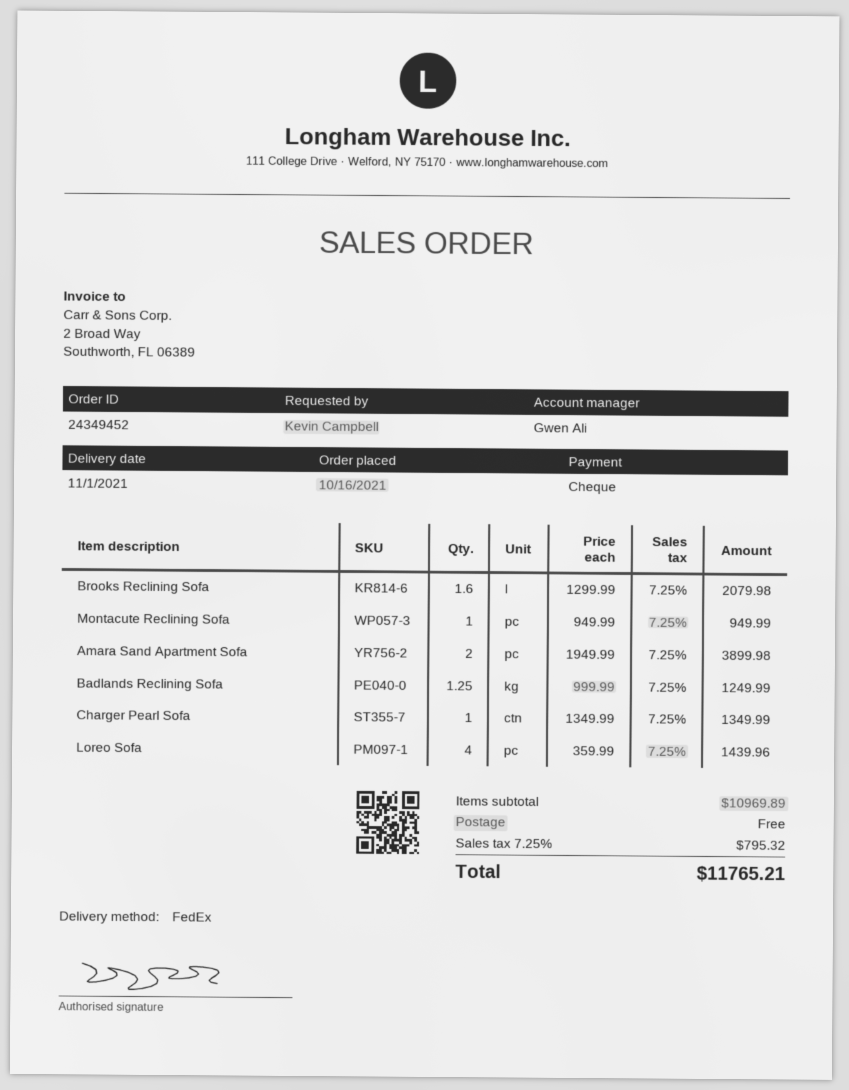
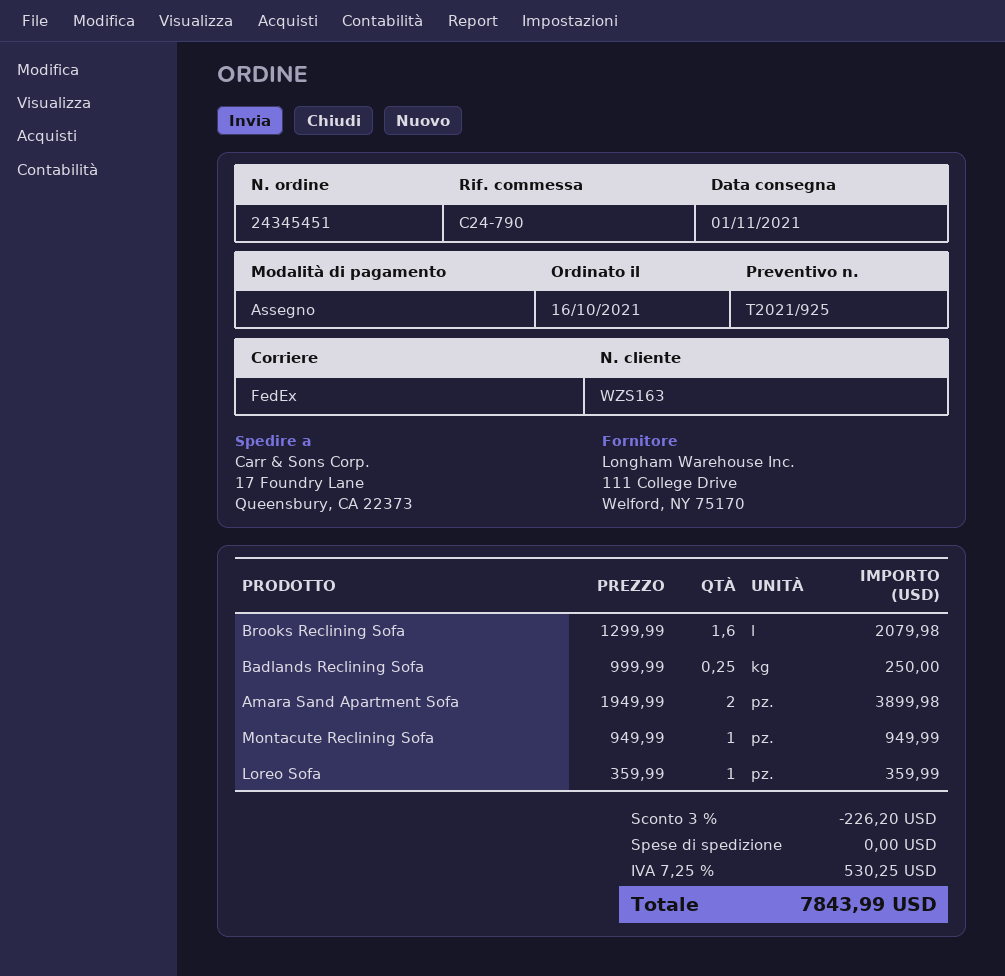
order number: 24349452 -> 24345451
Badlands Reclining Sofa: 1.25 x 999.99 = 1249.99 -> 0.25 x 999.99 = 250.00
Charger Pearl Sofa: 1 x 1349.99 = 1349.99 -> none
Loreo Sofa: 4 x 359.99 = 1439.96 -> 1 x 359.99 = 359.99
discount: none -> 3% = 226.20
tax: 7.25% = 795.32 -> 7.25% = 530.25
total: 11765.21 -> 7843.99

